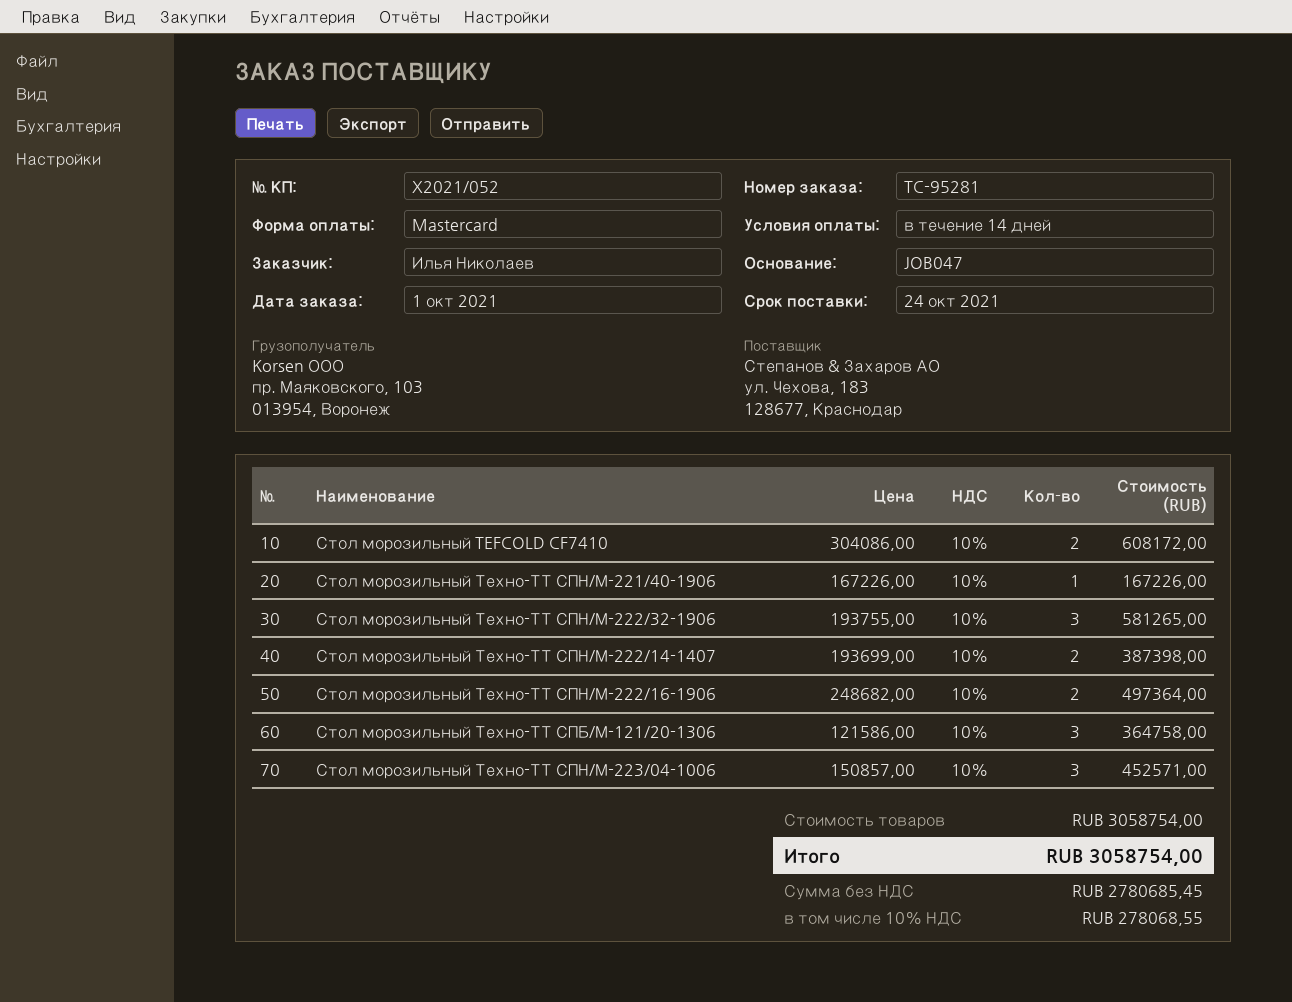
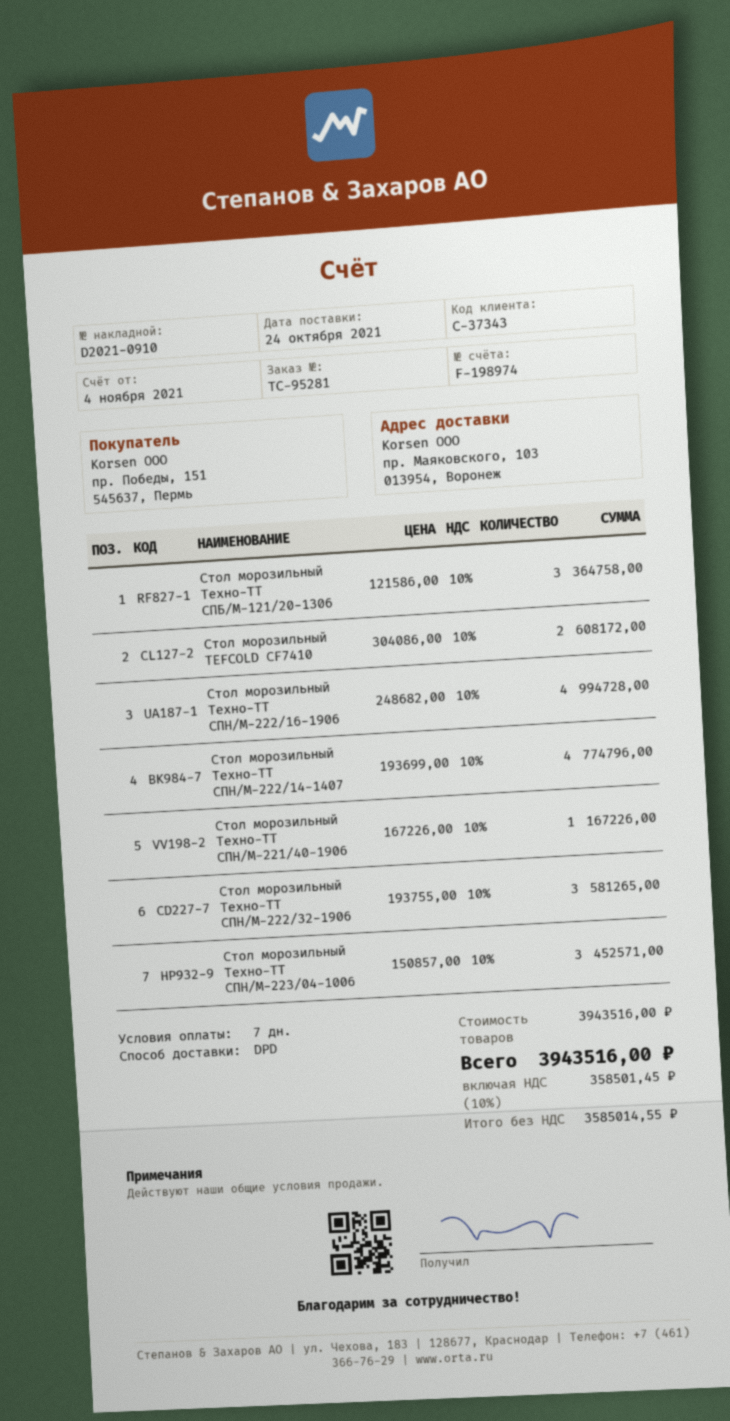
payment terms: 14 days -> 7 days
Стол морозильный Техно-ТТ СПН/М-222/14-1407: 2 x 193699.00 = 387398.00 -> 4 x 193699.00 = 774796.00
Стол морозильный Техно-ТТ СПН/М-222/16-1906: 2 x 248682.00 = 497364.00 -> 4 x 248682.00 = 994728.00
subtotal: 3058754.00 -> 3943516.00
net: 2780685.45 -> 3585014.55
tax: 10% = 278068.55 -> 10% = 358501.45
total: 3058754.00 -> 3943516.00

